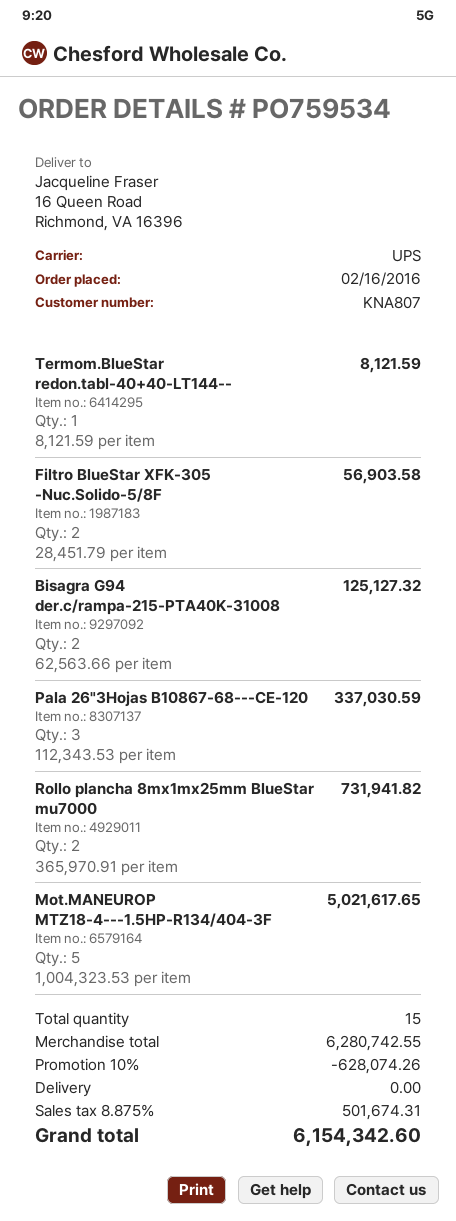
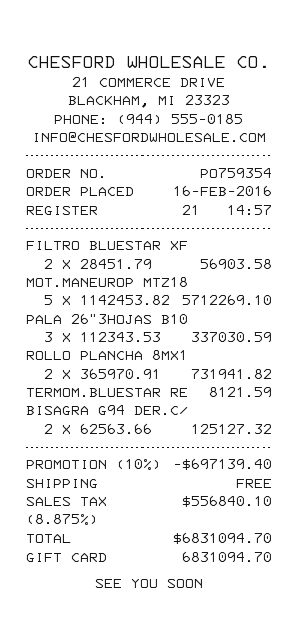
order number: PO759534 -> PO759354
Mot.MANEUROP MTZ18-4---1.5HP-R134/404-3F: 5 x 1004323.53 = 5021617.65 -> 5 x 1142453.82 = 5712269.10
discount: 10% = 628074.26 -> 10% = 697139.40
tax: 8.875% = 501674.31 -> 8.875% = 556840.10
total: 6154342.60 -> 6831094.70

